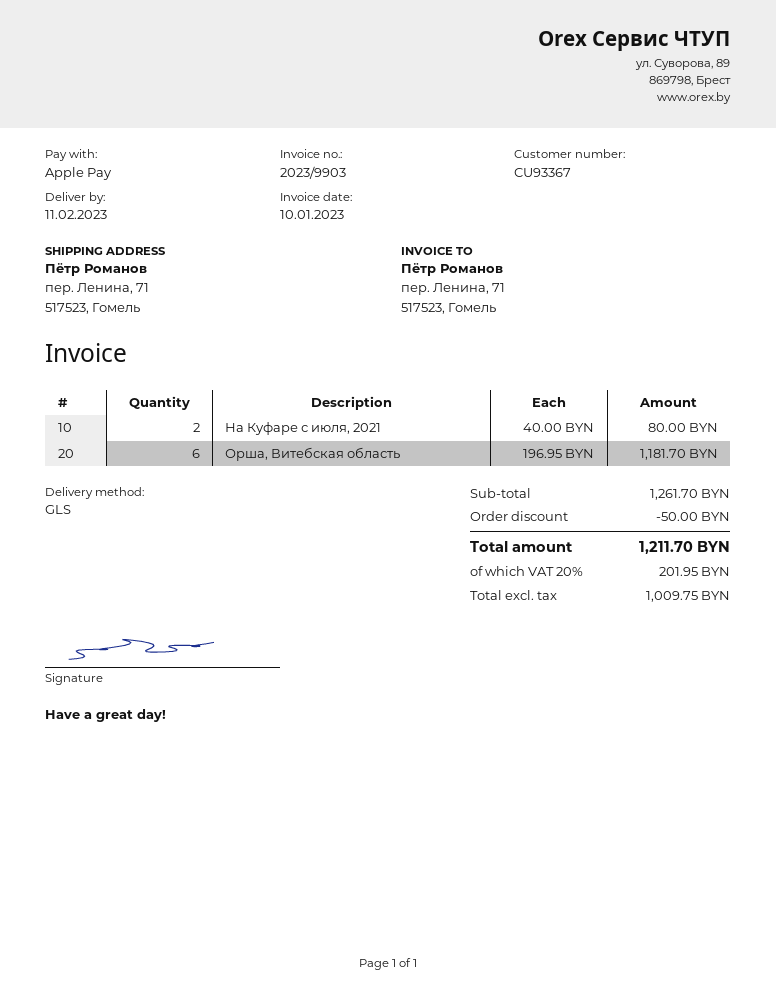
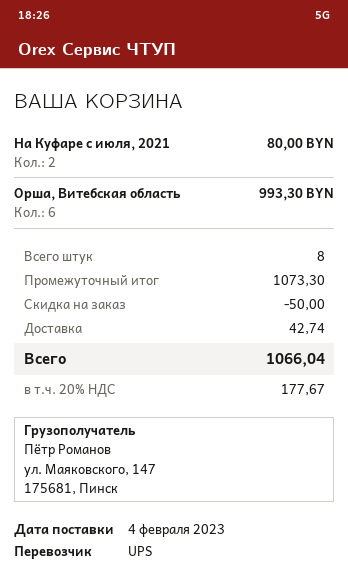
delivery date: 2023-02-11 -> 2023-02-04
shipping method: GLS -> UPS
ship to: пер. Ленина, 71, 517523, Гомель -> ул. Маяковского, 147, 175681, Пинск
Орша, Витебская область: 6 for 1181.70 -> 6 for 993.30
subtotal: 1261.70 -> 1073.30
shipping: none -> 42.74
tax: 20% = 201.95 -> 20% = 177.67
total: 1211.70 -> 1066.04

